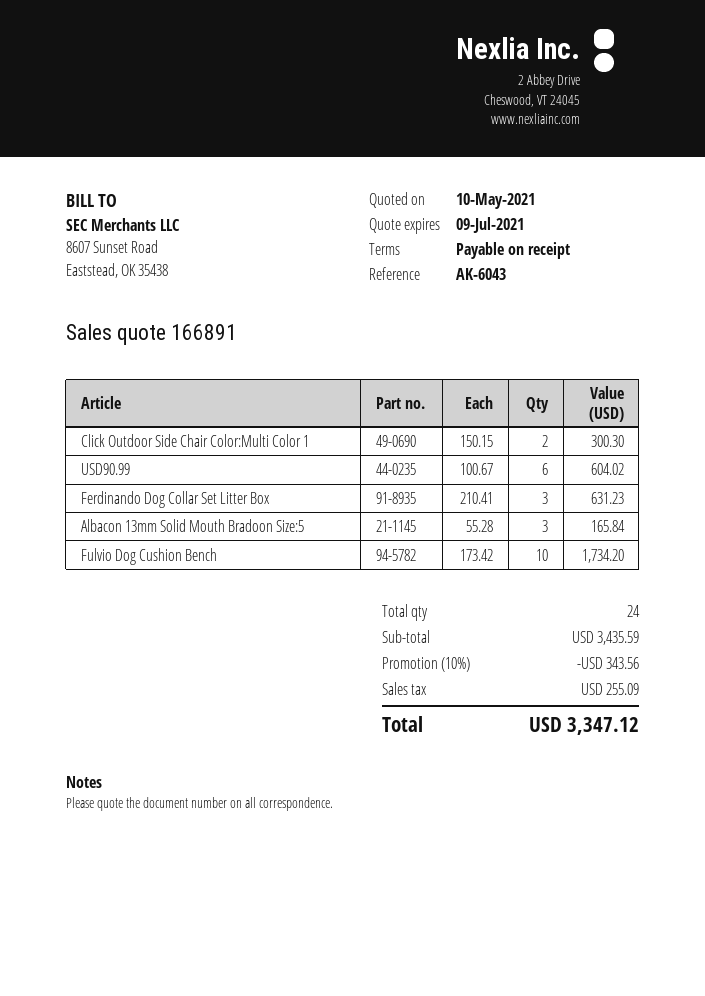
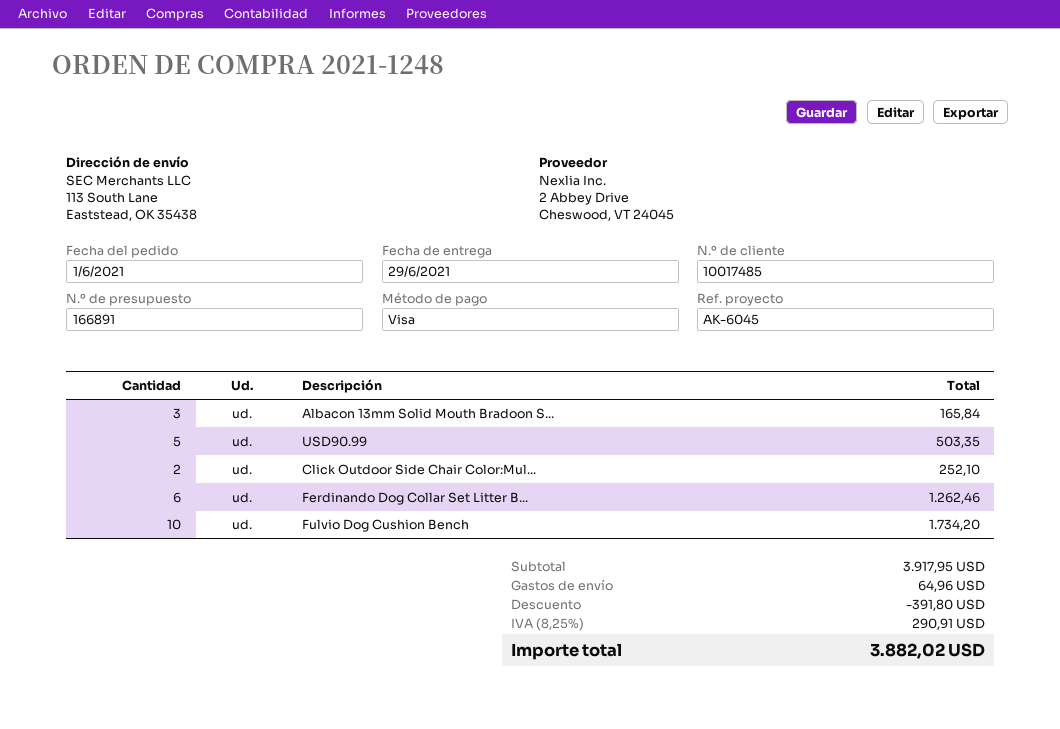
reference: AK-6043 -> AK-6045
Click Outdoor Side Chair Color:Multi Color 1: 2 for 300.30 -> 2 for 252.10
USD90.99: 6 for 604.02 -> 5 for 503.35
Ferdinando Dog Collar Set Litter Box: 3 for 631.23 -> 6 for 1262.46
subtotal: 3435.59 -> 3917.95
discount: 343.56 -> 391.80
shipping: none -> 64.96
tax: 255.09 -> 290.91
total: 3347.12 -> 3882.02

